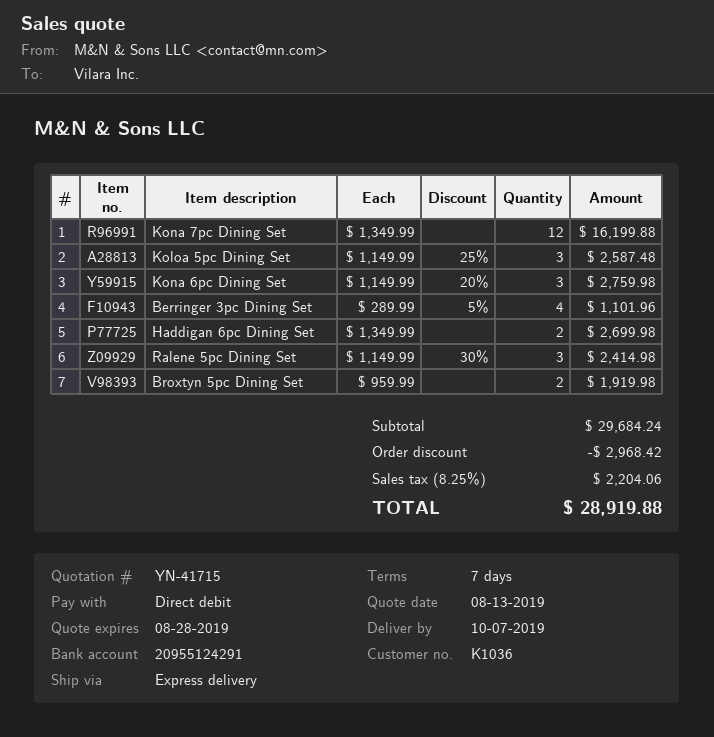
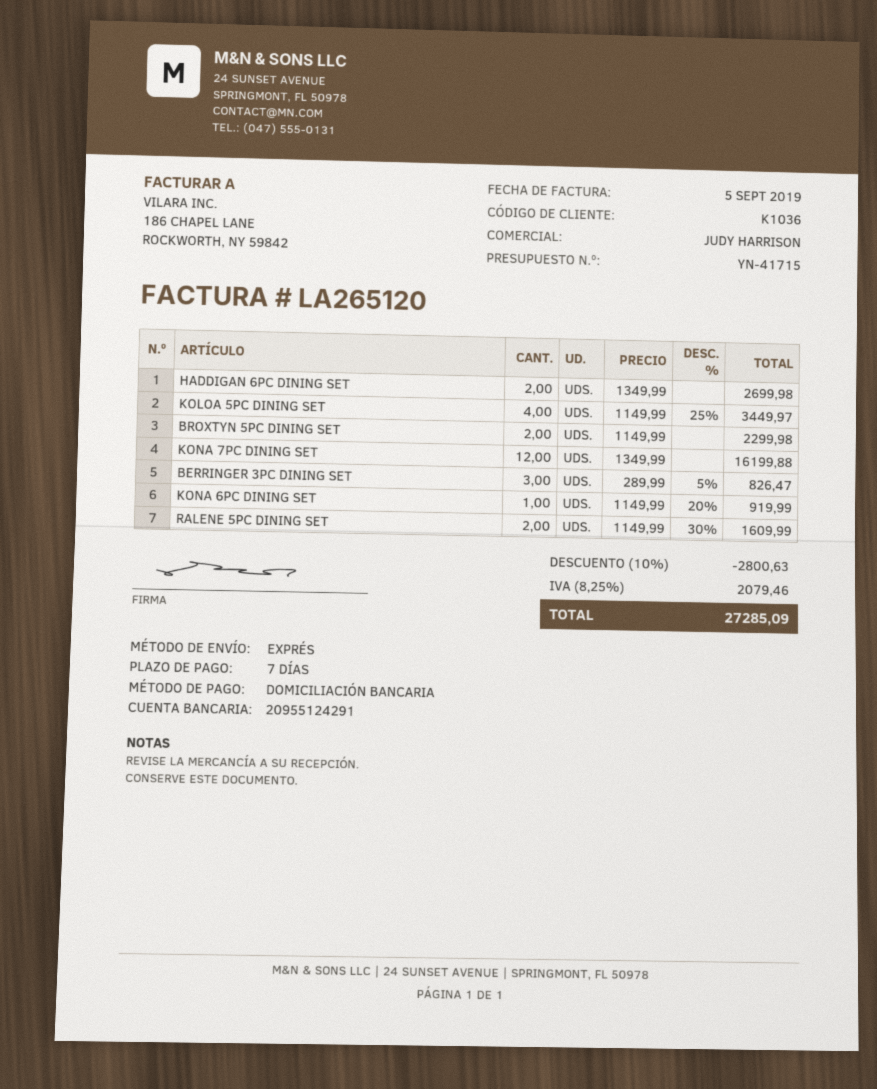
Koloa 5pc Dining Set: 3 x 1149.99 - 25% = 2587.48 -> 4 x 1149.99 - 25% = 3449.97
Kona 6pc Dining Set: 3 x 1149.99 - 20% = 2759.98 -> 1 x 1149.99 - 20% = 919.99
Berringer 3pc Dining Set: 4 x 289.99 - 5% = 1101.96 -> 3 x 289.99 - 5% = 826.47
Ralene 5pc Dining Set: 3 x 1149.99 - 30% = 2414.98 -> 2 x 1149.99 - 30% = 1609.99
Broxtyn 5pc Dining Set: 2 x 959.99 = 1919.98 -> 2 x 1149.99 = 2299.98
discount: 2968.42 -> 2800.63
tax: 8.25% = 2204.06 -> 8.25% = 2079.46
total: 28919.88 -> 27285.09

